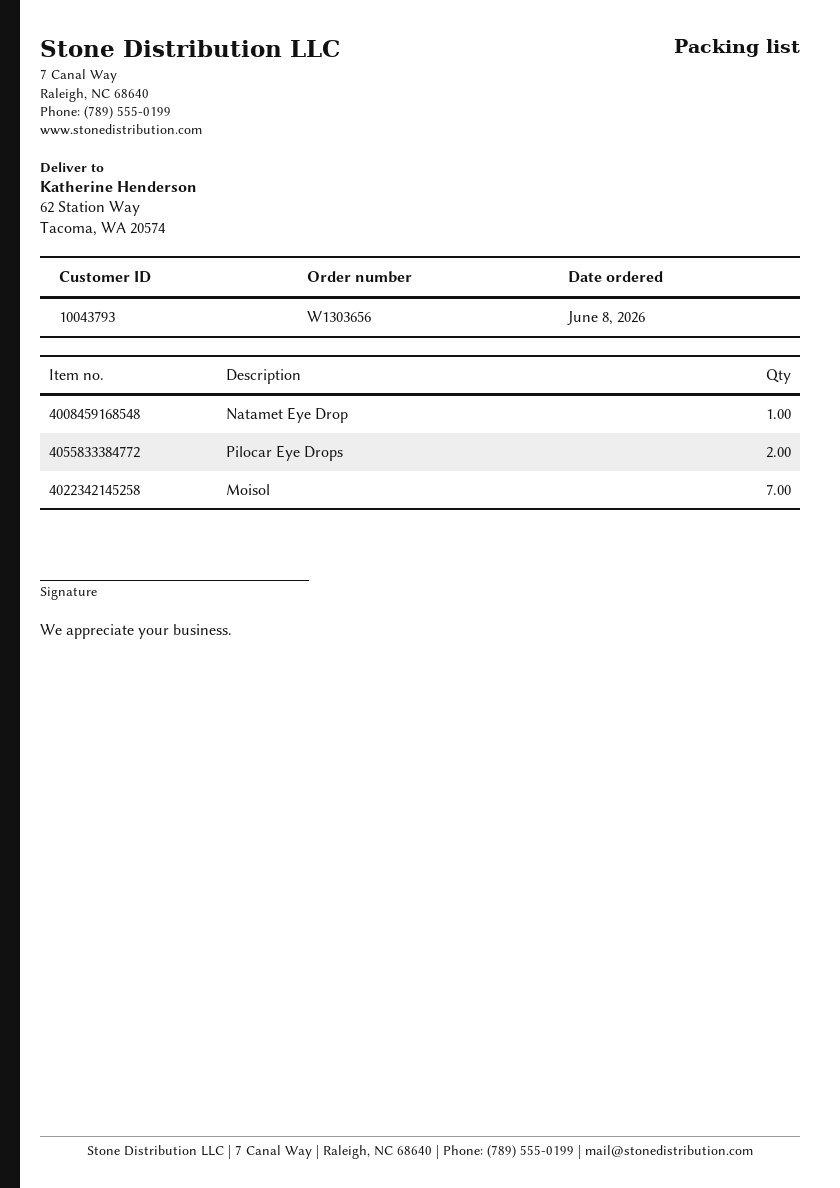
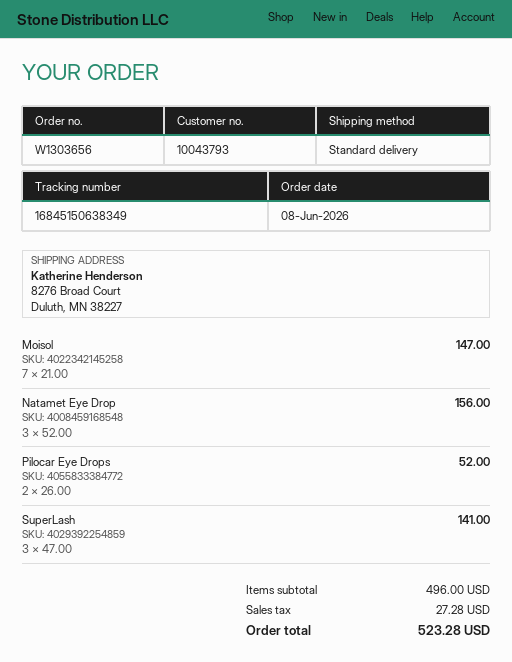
ship to: 62 Station Way, Tacoma, WA 20574 -> 8276 Broad Court, Duluth, MN 38227
Natamet Eye Drop: 1 -> 3
SuperLash: none -> 3

